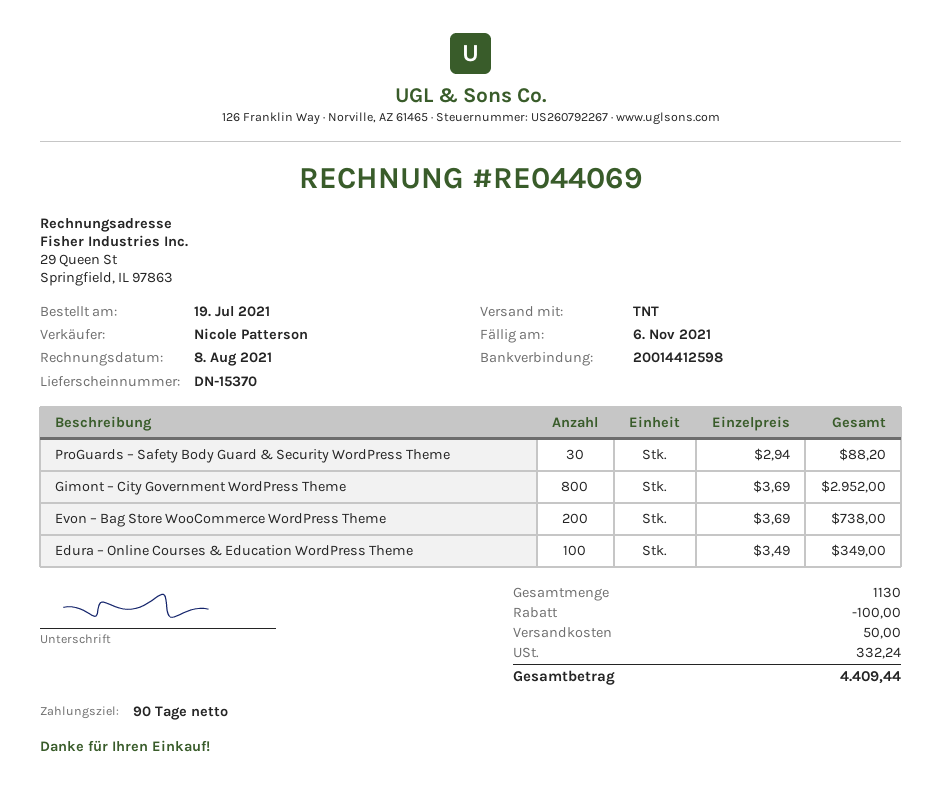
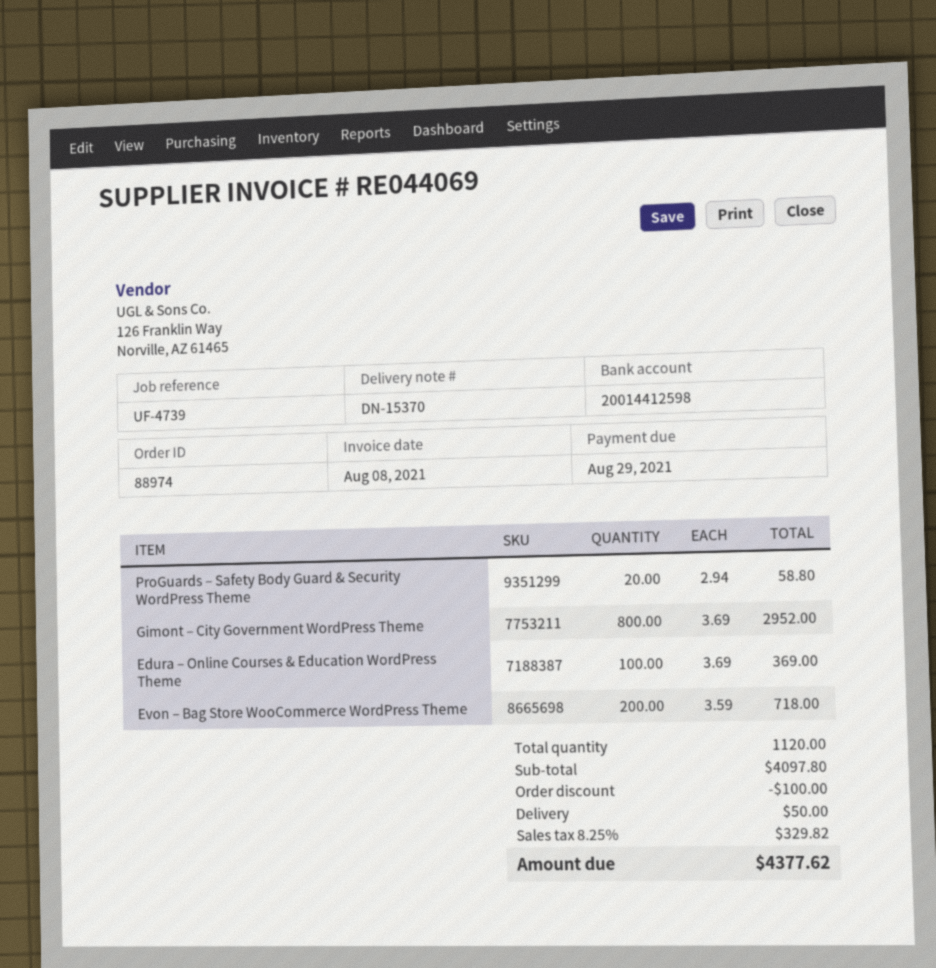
due date: 2021-11-06 -> 2021-08-29
ProGuards – Safety Body Guard & Security WordPress Theme: 30 x 2.94 = 88.20 -> 20 x 2.94 = 58.80
Evon – Bag Store WooCommerce WordPress Theme: 200 x 3.69 = 738.00 -> 200 x 3.59 = 718.00
Edura – Online Courses & Education WordPress Theme: 100 x 3.49 = 349.00 -> 100 x 3.69 = 369.00
total quantity: 1130 -> 1120
tax: 332.24 -> 329.82
total: 4409.44 -> 4377.62

